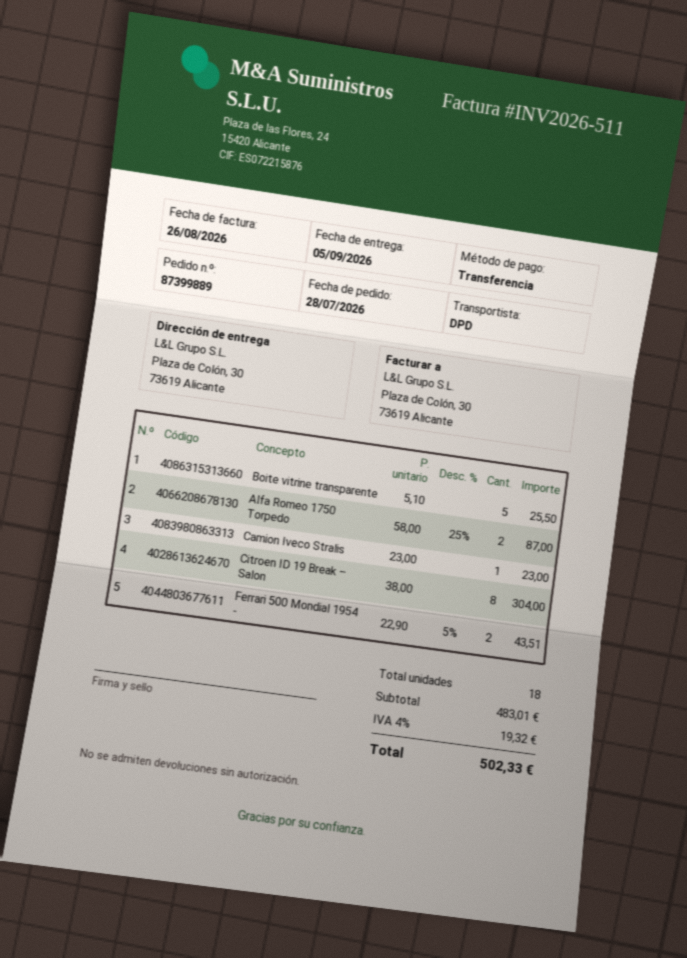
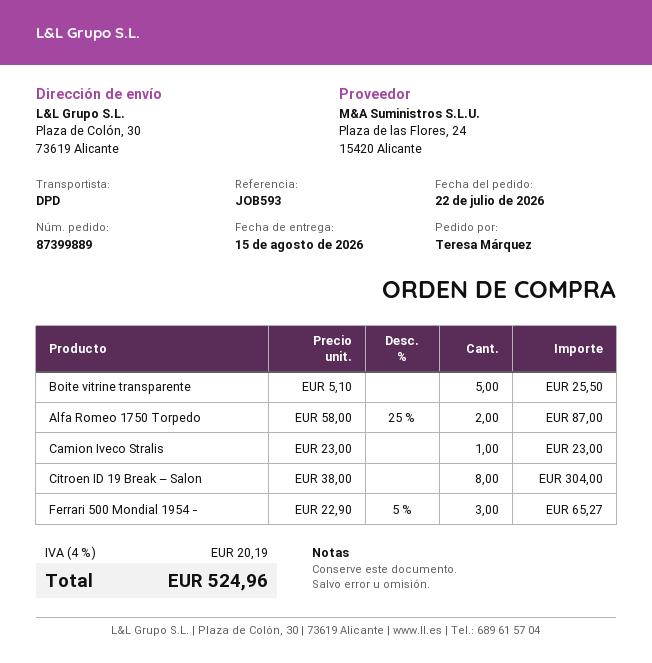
order date: 2026-07-28 -> 2026-07-22
delivery date: 2026-09-05 -> 2026-08-15
Ferrari 500 Mondial 1954 -: 2 x 22.90 - 5% = 43.51 -> 3 x 22.90 - 5% = 65.27
tax: 4% = 19.32 -> 4% = 20.19
total: 502.33 -> 524.96

